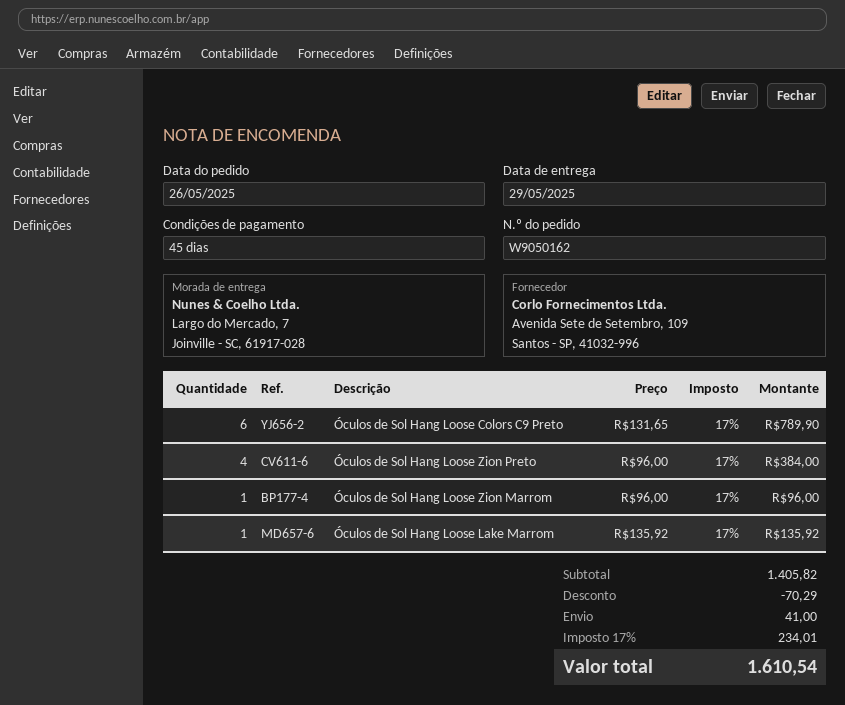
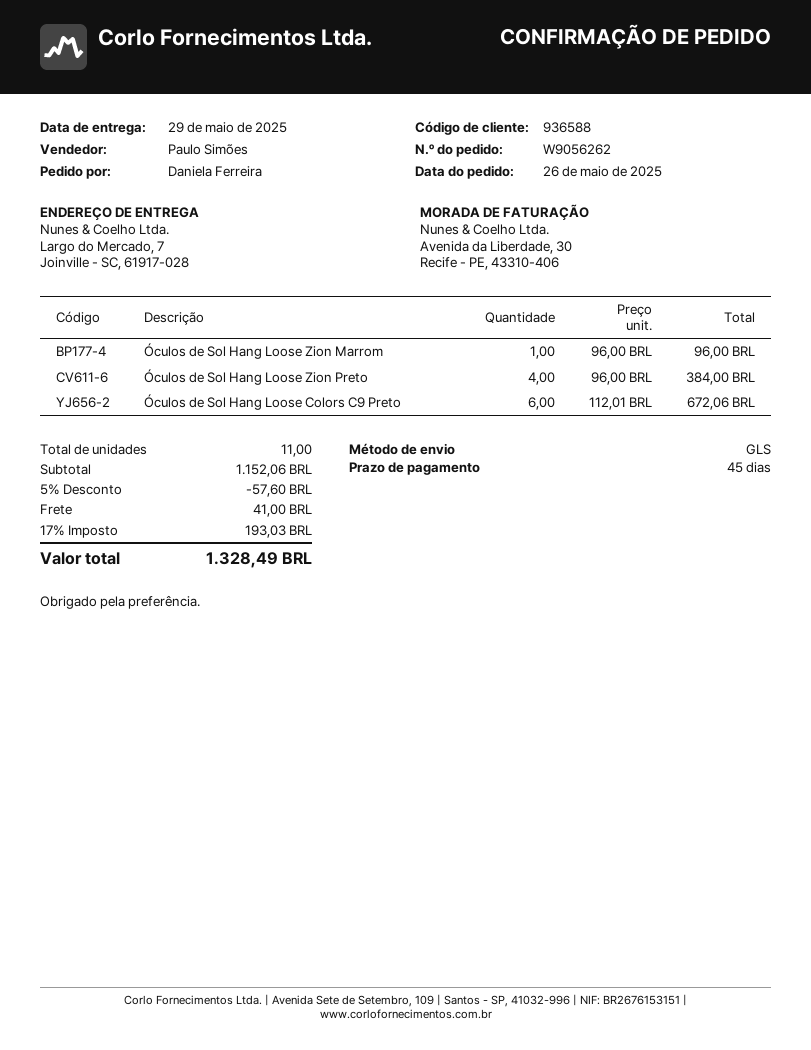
order number: W9050162 -> W9056262
Óculos de Sol Hang Loose Colors C9 Preto: 6 x 131.65 = 789.90 -> 6 x 112.01 = 672.06
Óculos de Sol Hang Loose Lake Marrom: 1 x 135.92 = 135.92 -> none
subtotal: 1405.82 -> 1152.06
discount: 70.29 -> 57.60
tax: 17% = 234.01 -> 17% = 193.03
total: 1610.54 -> 1328.49

